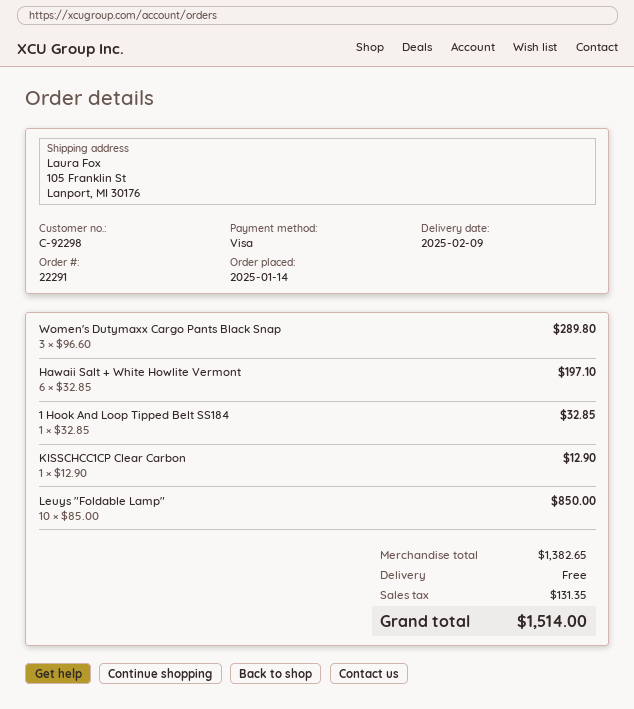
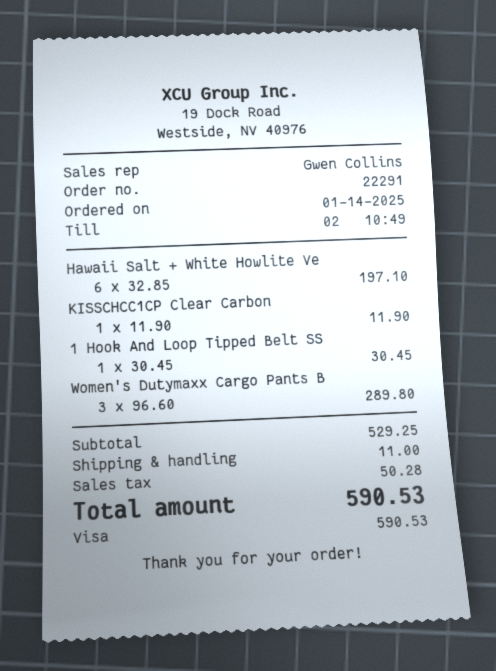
1 Hook And Loop Tipped Belt SS184: 1 x 32.85 = 32.85 -> 1 x 30.45 = 30.45
KISSCHCC1CP Clear Carbon: 1 x 12.90 = 12.90 -> 1 x 11.90 = 11.90
Leuys "Foldable Lamp": 10 x 85.00 = 850.00 -> none
subtotal: 1382.65 -> 529.25
shipping: 0.00 -> 11.00
tax: 131.35 -> 50.28
total: 1514.00 -> 590.53

